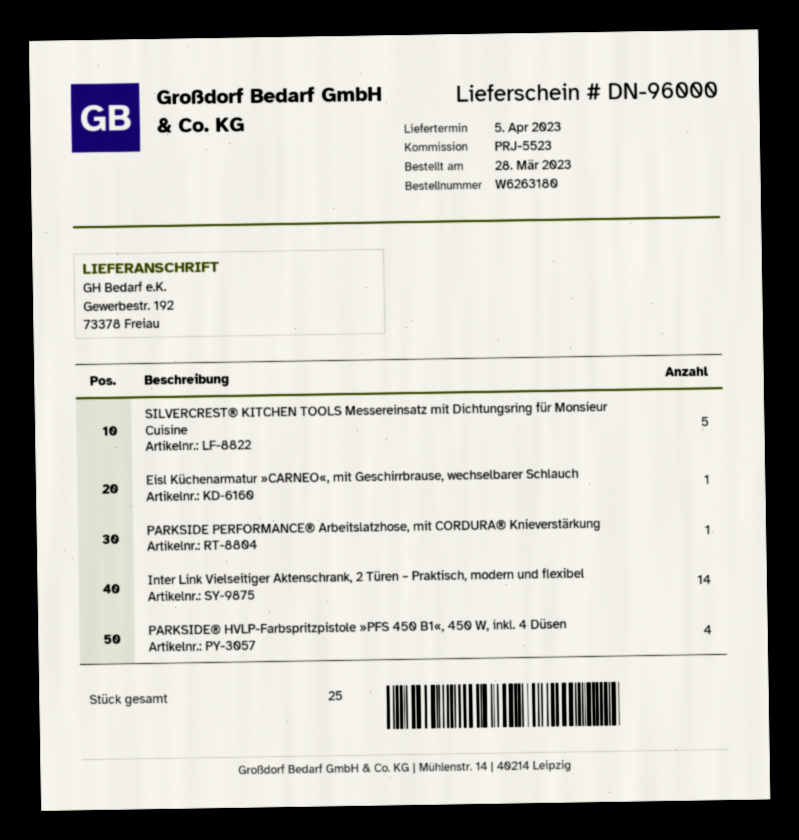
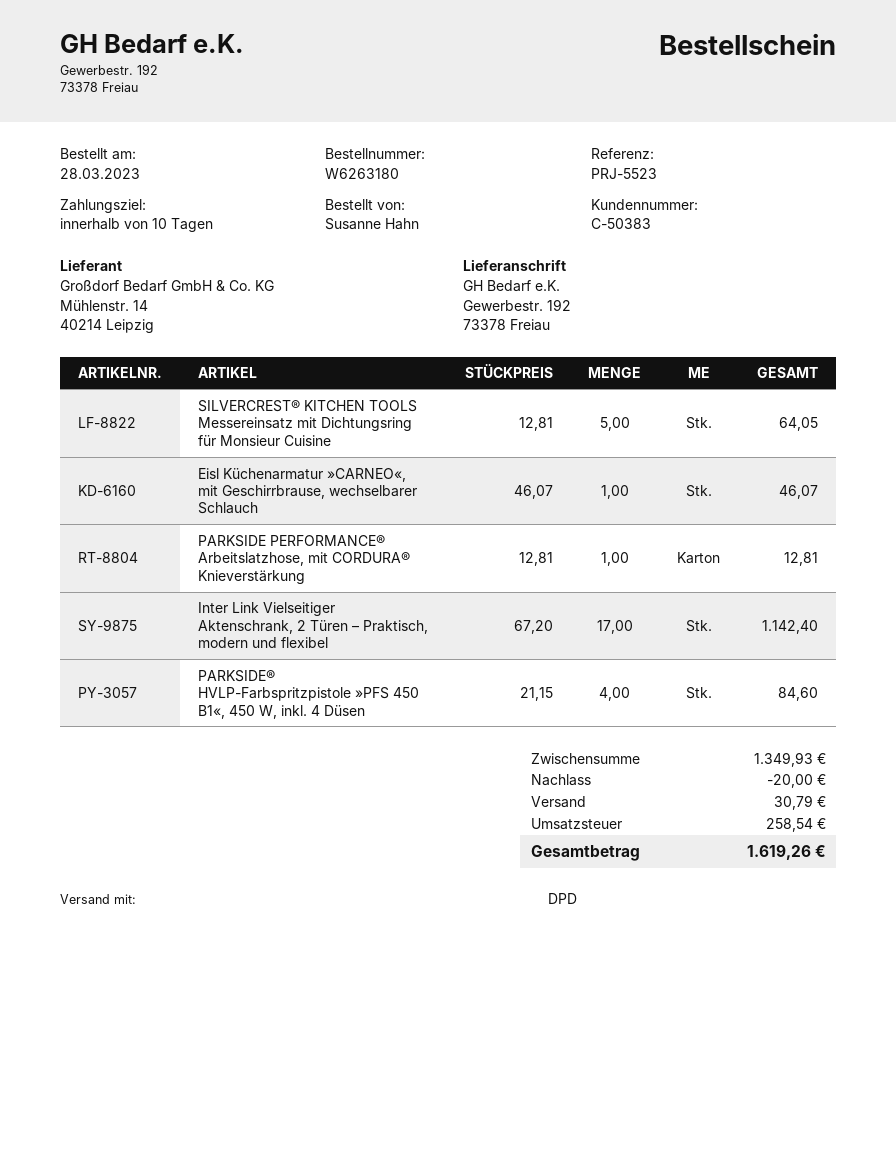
Inter Link Vielseitiger Aktenschrank, 2 Türen – Praktisch, modern und flexibel: 14 -> 17

